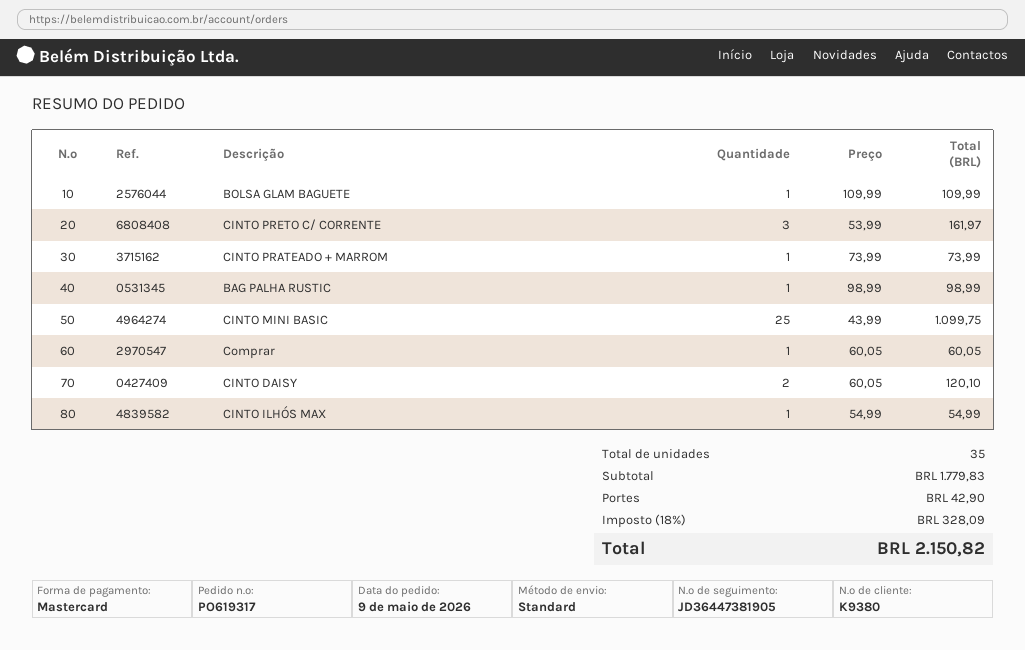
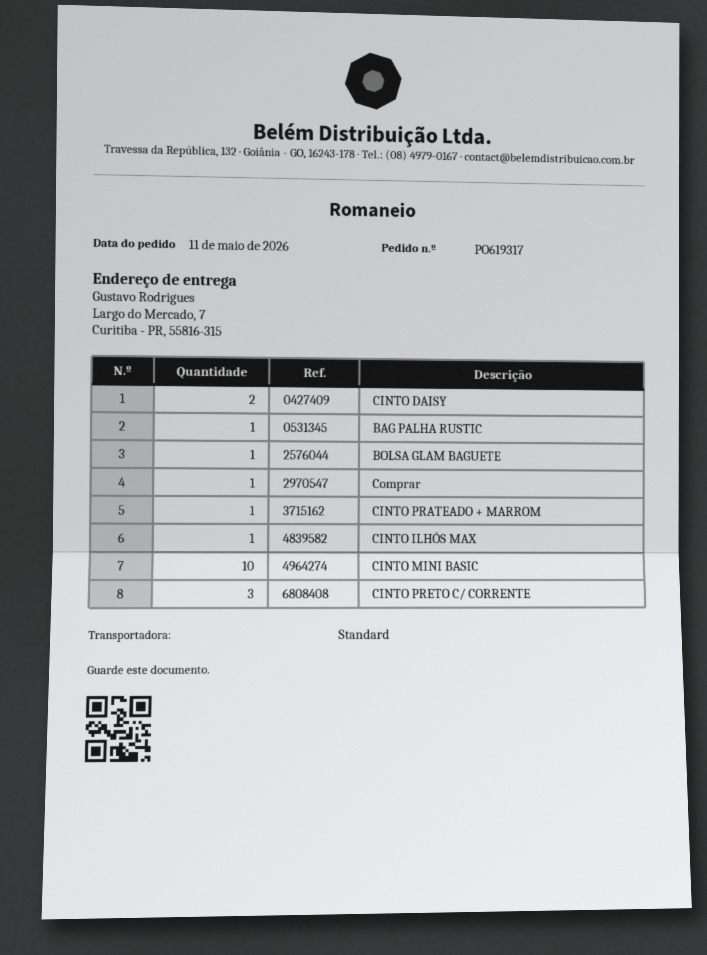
order date: 2026-05-09 -> 2026-05-11
CINTO MINI BASIC: 25 -> 10

